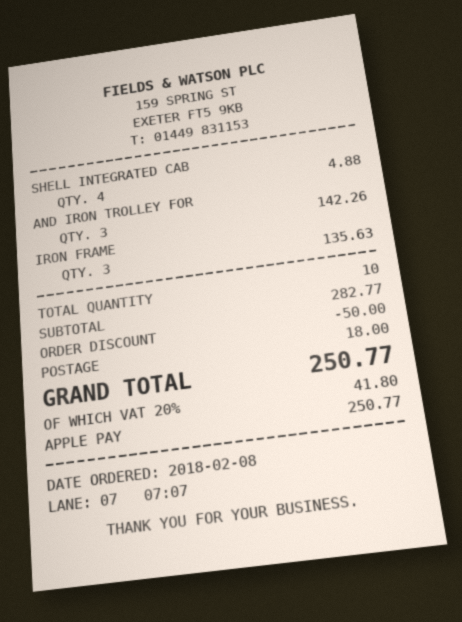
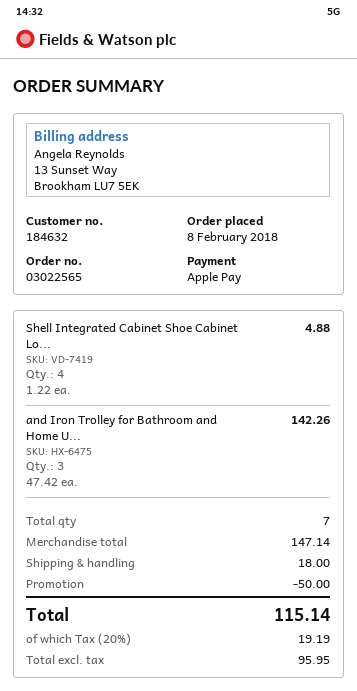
IRON FRAME: 3 for 135.63 -> none
total quantity: 10 -> 7
subtotal: 282.77 -> 147.14
tax: 20% = 41.80 -> 20% = 19.19
total: 250.77 -> 115.14

